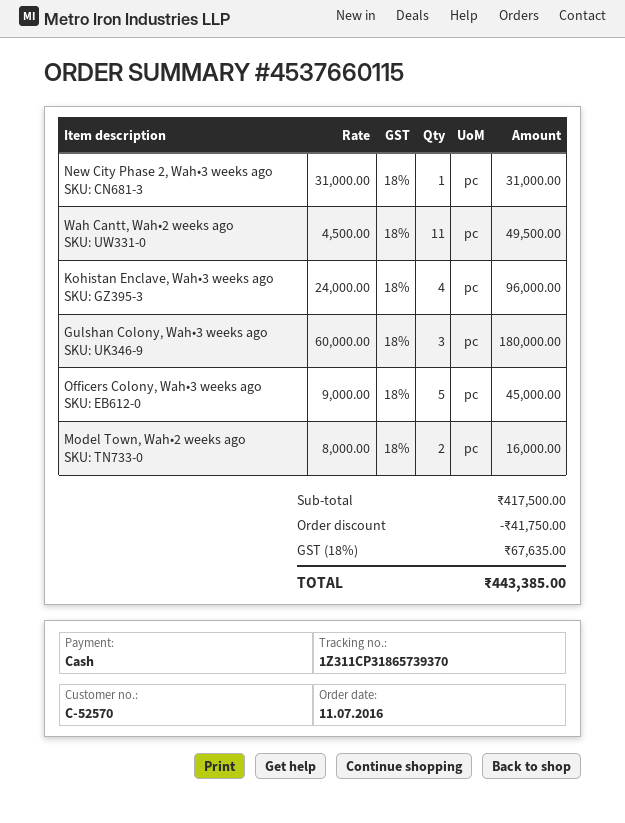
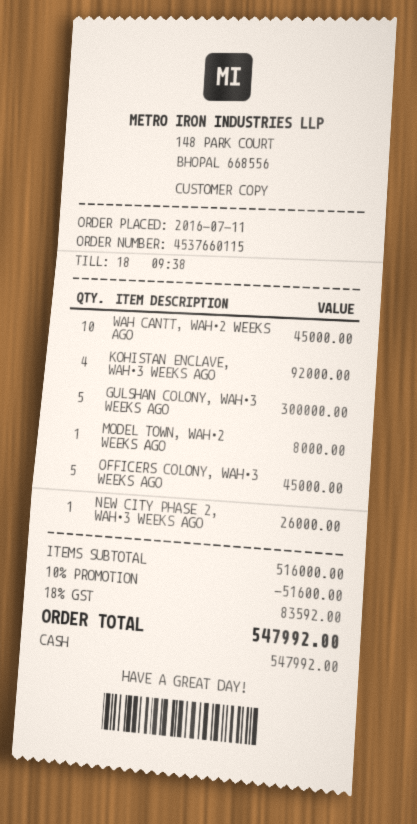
New City Phase 2, Wah•3 weeks ago: 1 for 31000.00 -> 1 for 26000.00
Wah Cantt, Wah•2 weeks ago: 11 for 49500.00 -> 10 for 45000.00
Kohistan Enclave, Wah•3 weeks ago: 4 for 96000.00 -> 4 for 92000.00
Gulshan Colony, Wah•3 weeks ago: 3 for 180000.00 -> 5 for 300000.00
Model Town, Wah•2 weeks ago: 2 for 16000.00 -> 1 for 8000.00
subtotal: 417500.00 -> 516000.00
discount: 41750.00 -> 51600.00
tax: 18% = 67635.00 -> 18% = 83592.00
total: 443385.00 -> 547992.00

